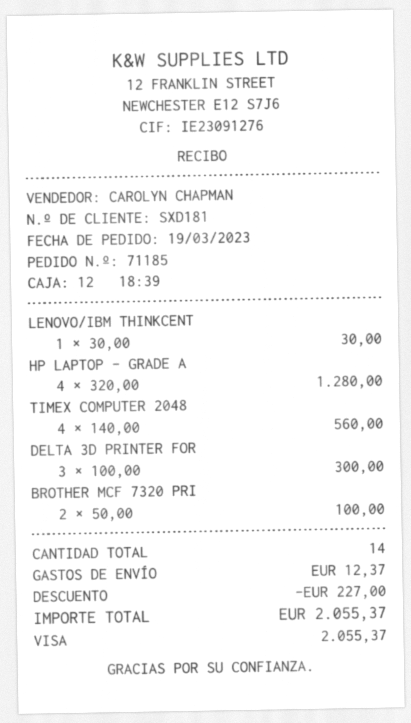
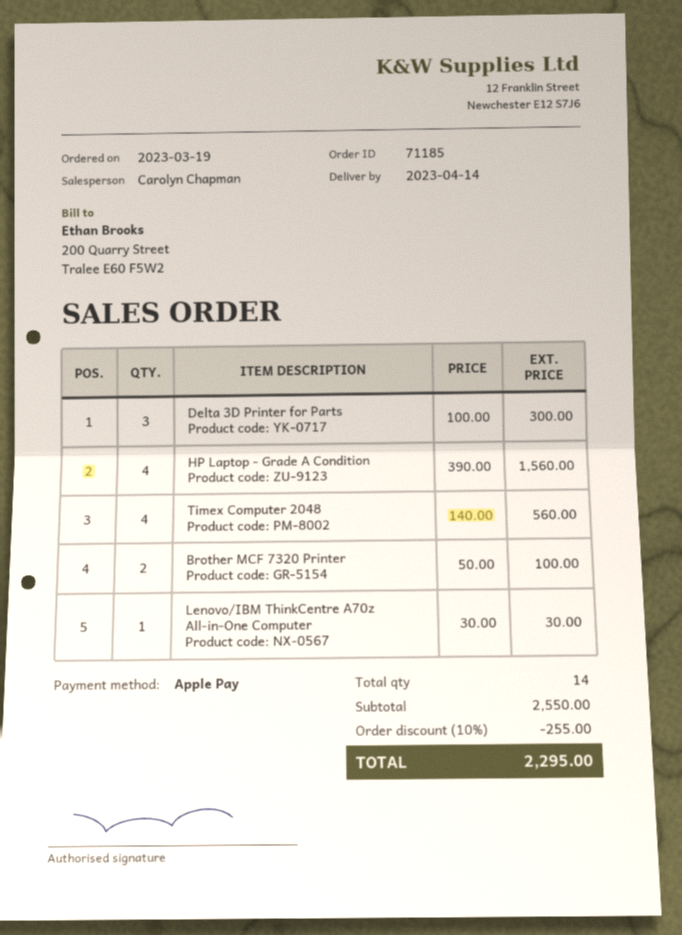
payment method: Visa -> Apple Pay
HP LAPTOP - GRADE A: 4 x 320.00 = 1280.00 -> 4 x 390.00 = 1560.00
discount: 227.00 -> 255.00
shipping: 12.37 -> none
total: 2055.37 -> 2295.00

